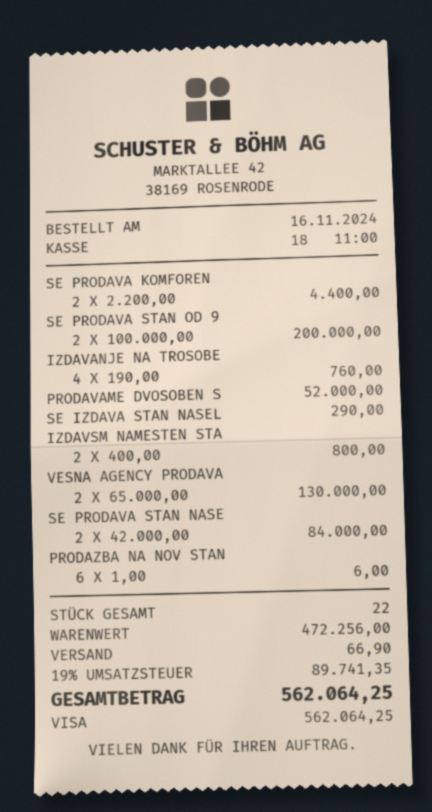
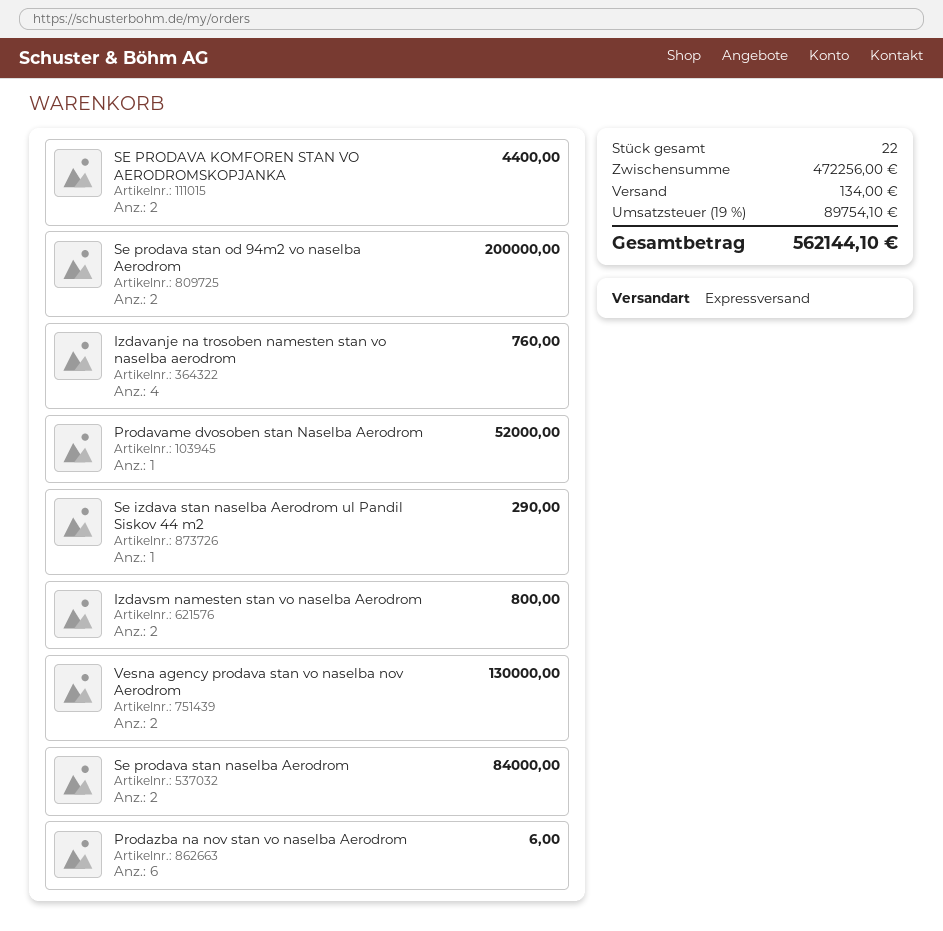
shipping: 66.90 -> 134.00
tax: 19% = 89741.35 -> 19% = 89754.10
total: 562064.25 -> 562144.10

